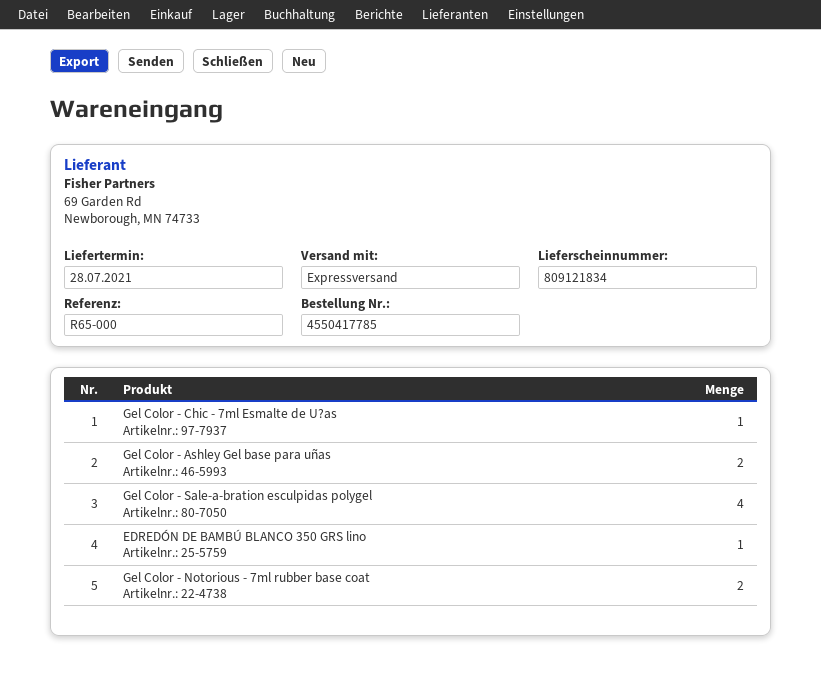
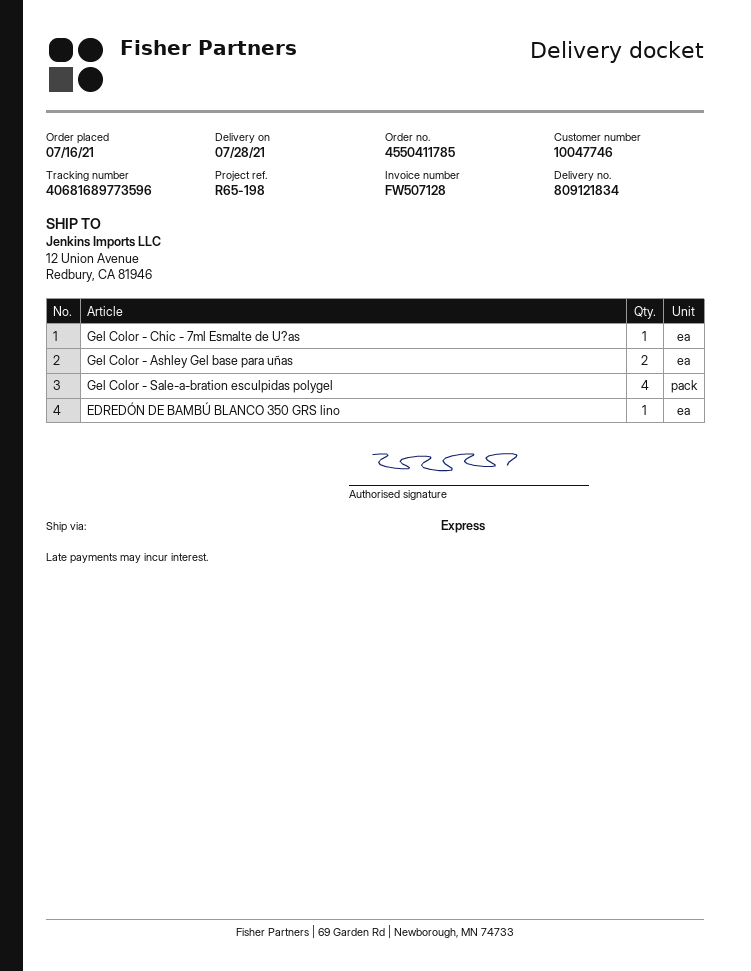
order number: 4550417785 -> 4550411785
reference: R65-000 -> R65-198
Gel Color - Notorious - 7ml rubber base coat: 2 -> none

